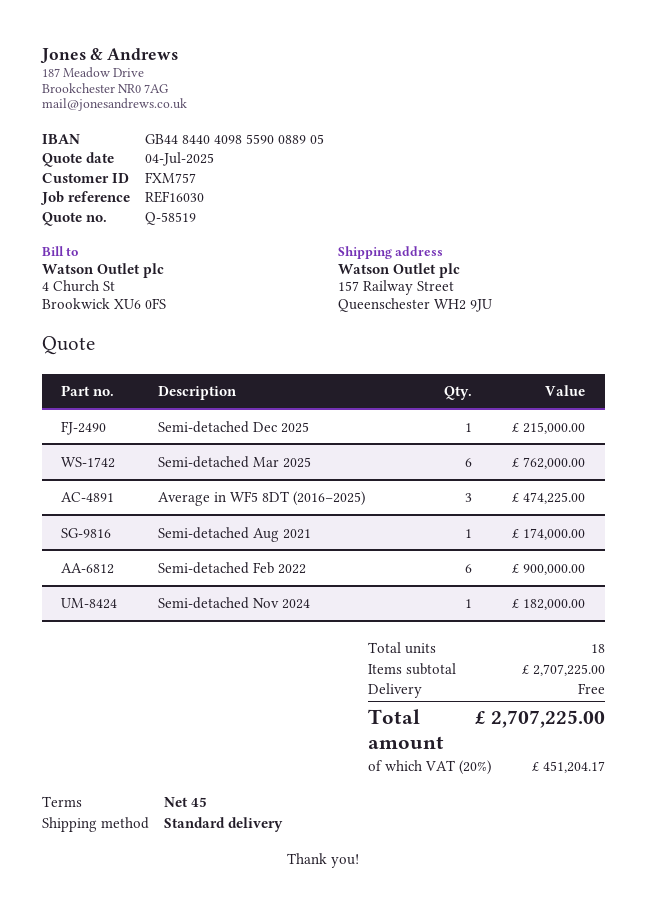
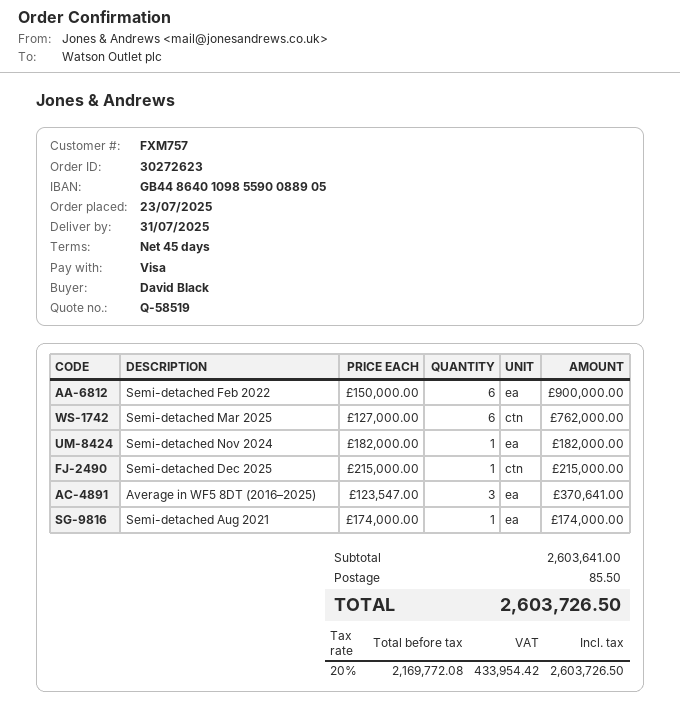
bank account: GB44844040985590088905 -> GB44864010985590088905
Average in WF5 8DT (2016–2025): 3 for 474225.00 -> 3 for 370641.00
subtotal: 2707225.00 -> 2603641.00
shipping: 0.00 -> 85.50
tax: 20% = 451204.17 -> 20% = 433954.42
total: 2707225.00 -> 2603726.50

